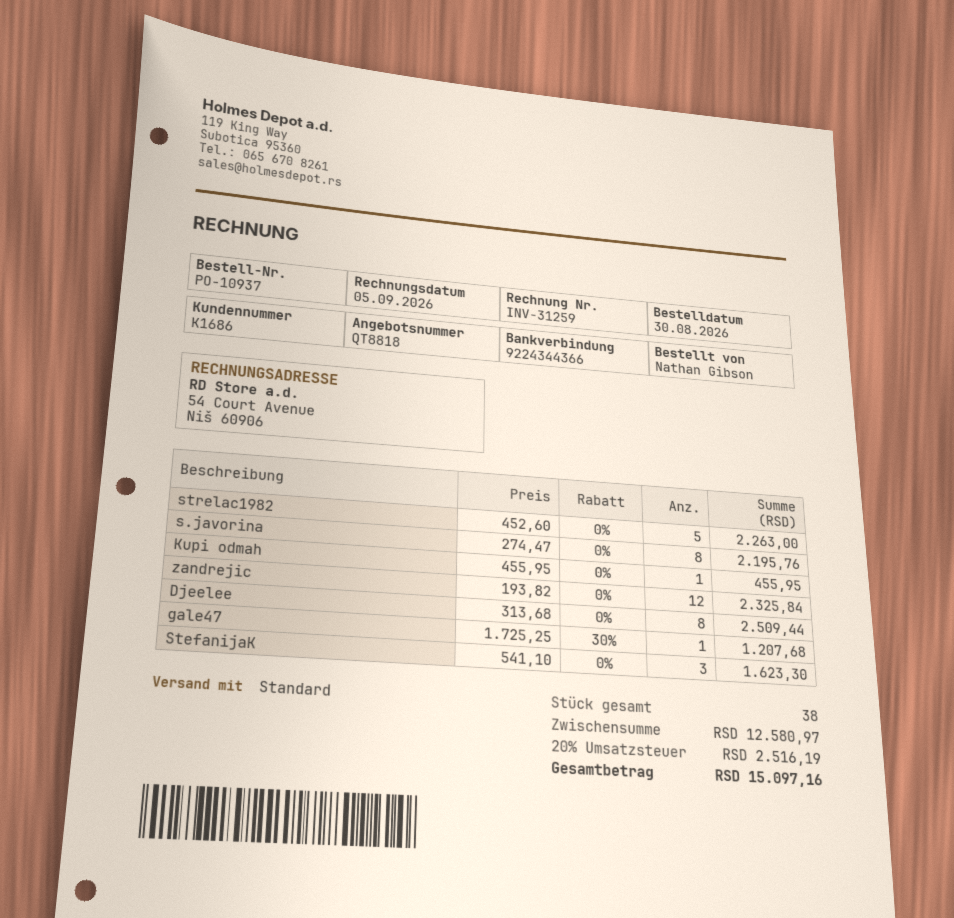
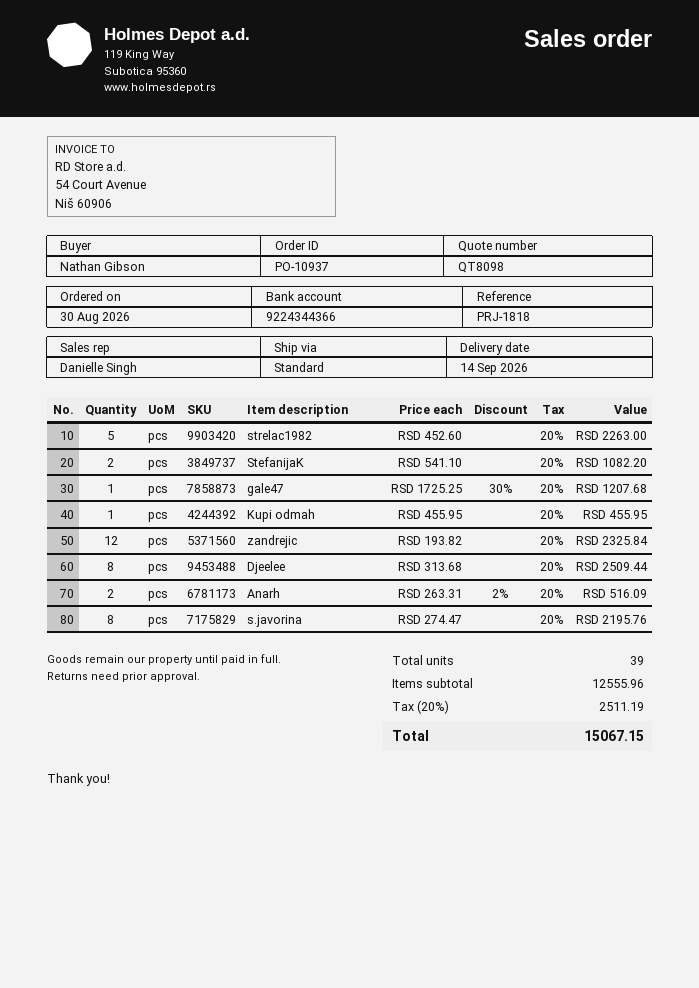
quote number: QT8818 -> QT8098
StefanijaK: 3 x 541.10 = 1623.30 -> 2 x 541.10 = 1082.20
Anarh: none -> 2 x 263.31 - 2% = 516.09
total quantity: 38 -> 39
subtotal: 12580.97 -> 12555.96
tax: 20% = 2516.19 -> 20% = 2511.19
total: 15097.16 -> 15067.15

